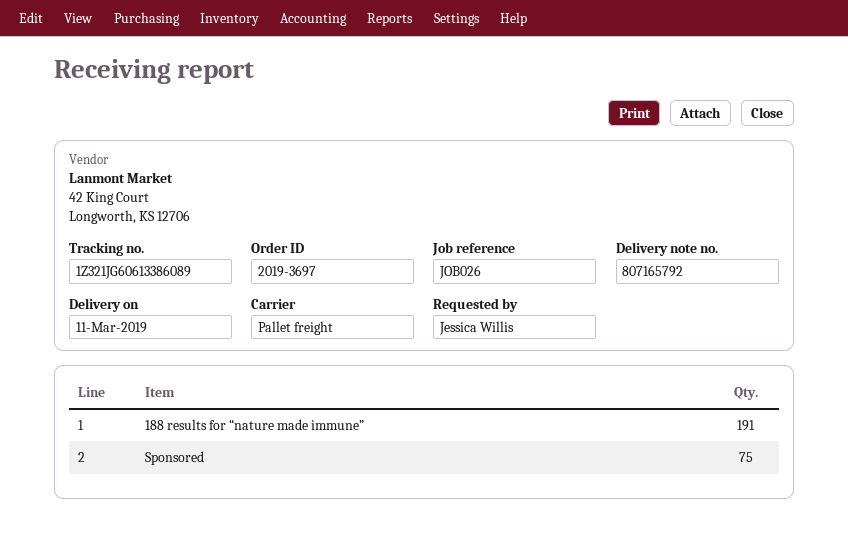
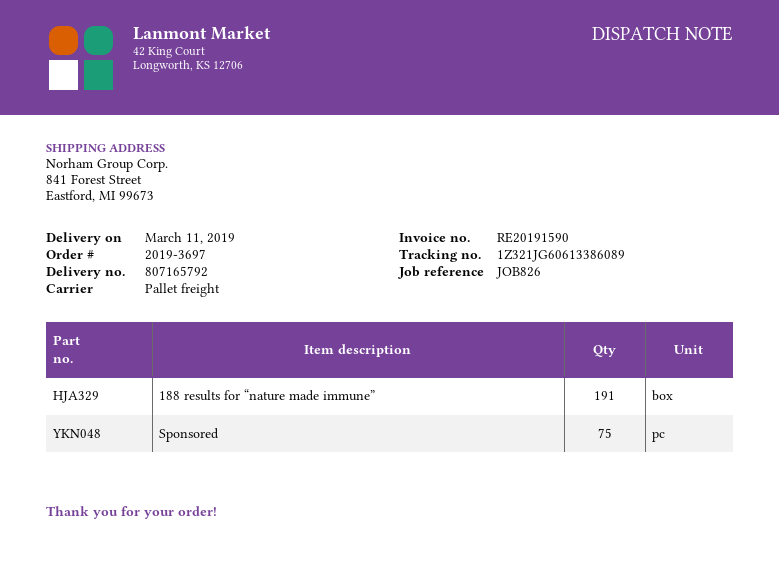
reference: JOB026 -> JOB826

